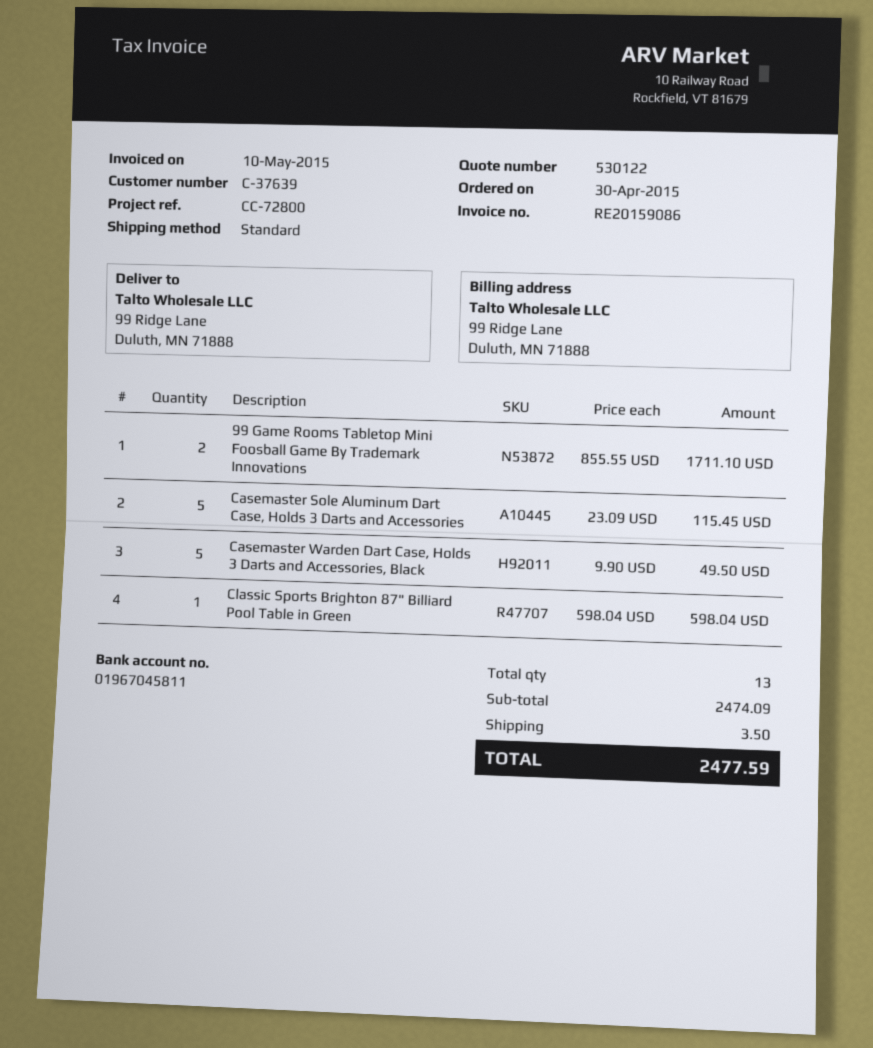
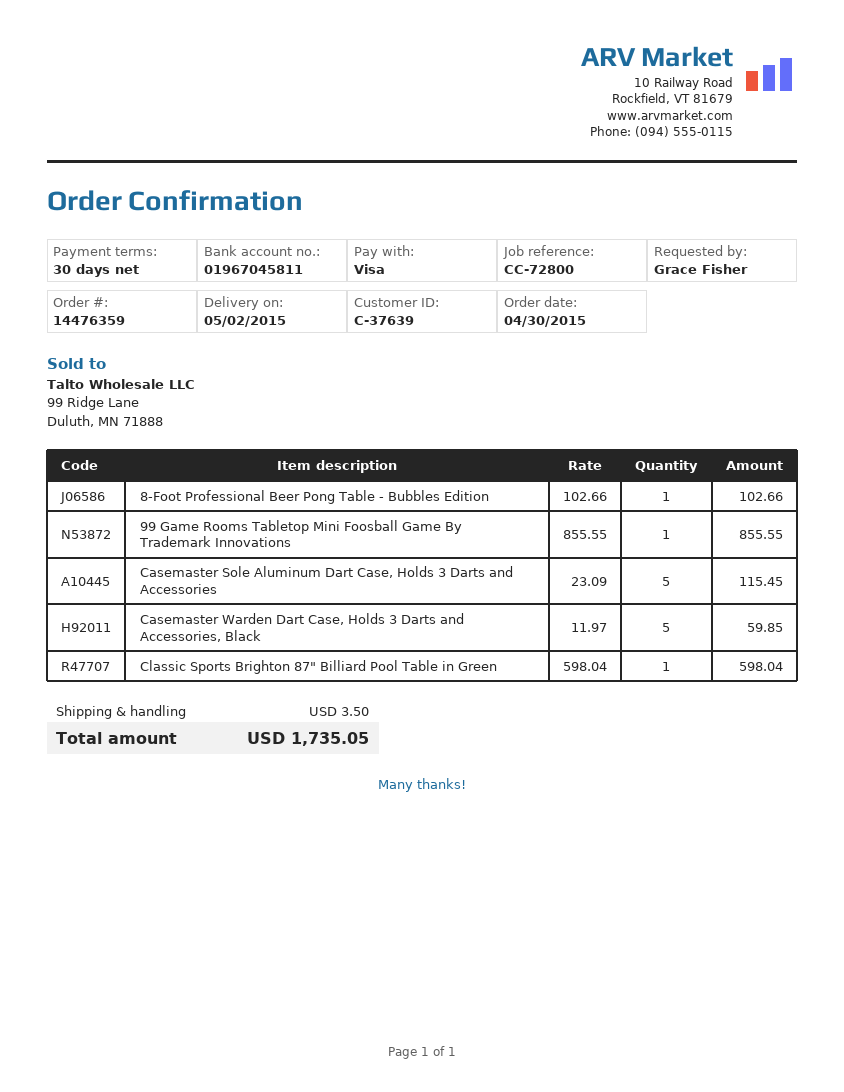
99 Game Rooms Tabletop Mini Foosball Game By Trademark Innovations: 2 x 855.55 = 1711.10 -> 1 x 855.55 = 855.55
Casemaster Warden Dart Case, Holds 3 Darts and Accessories, Black: 5 x 9.90 = 49.50 -> 5 x 11.97 = 59.85
8-Foot Professional Beer Pong Table - Bubbles Edition: none -> 1 x 102.66 = 102.66
total: 2477.59 -> 1735.05

